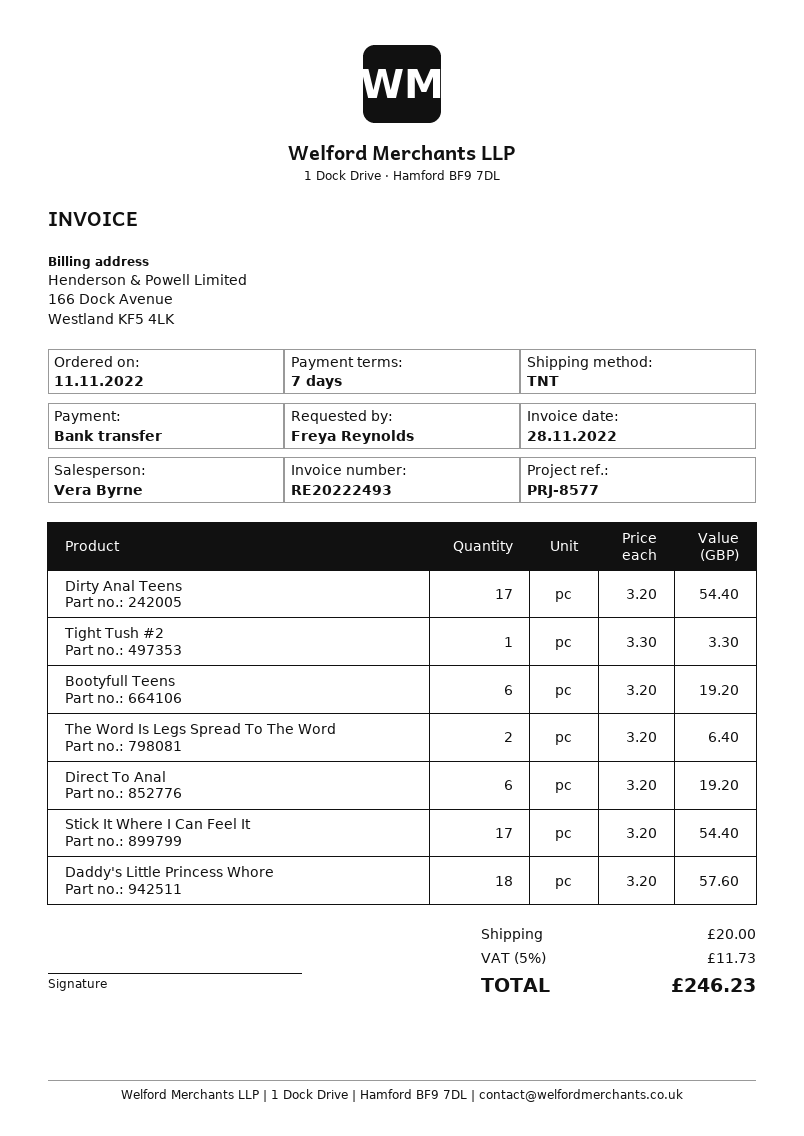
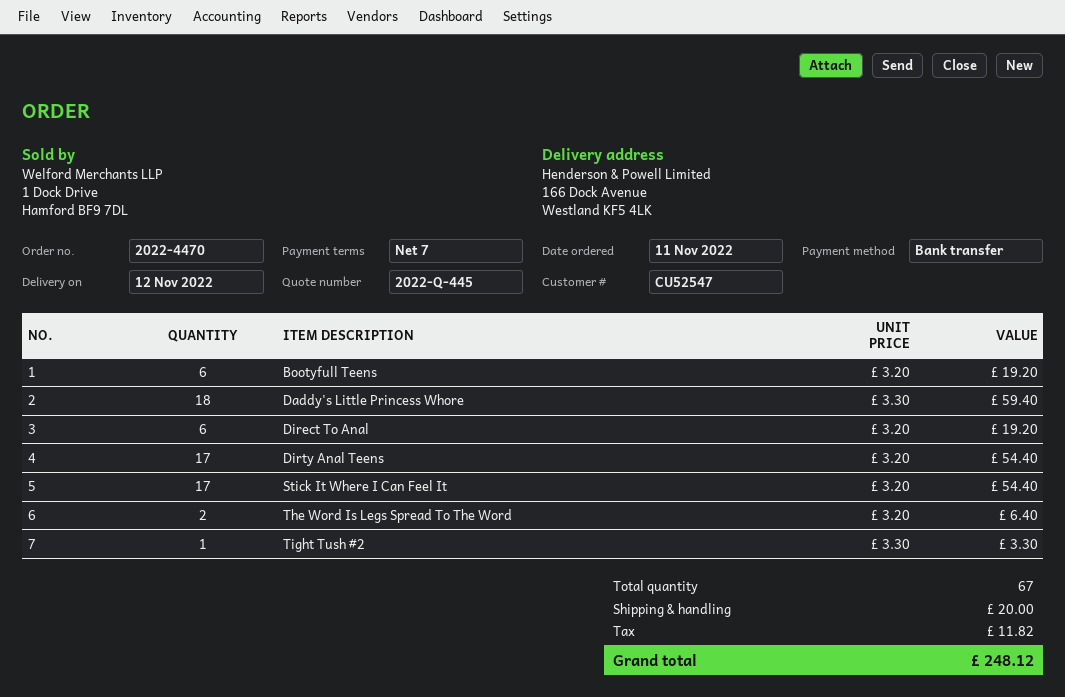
Daddy's Little Princess Whore: 18 x 3.20 = 57.60 -> 18 x 3.30 = 59.40
tax: 11.73 -> 11.82
total: 246.23 -> 248.12

